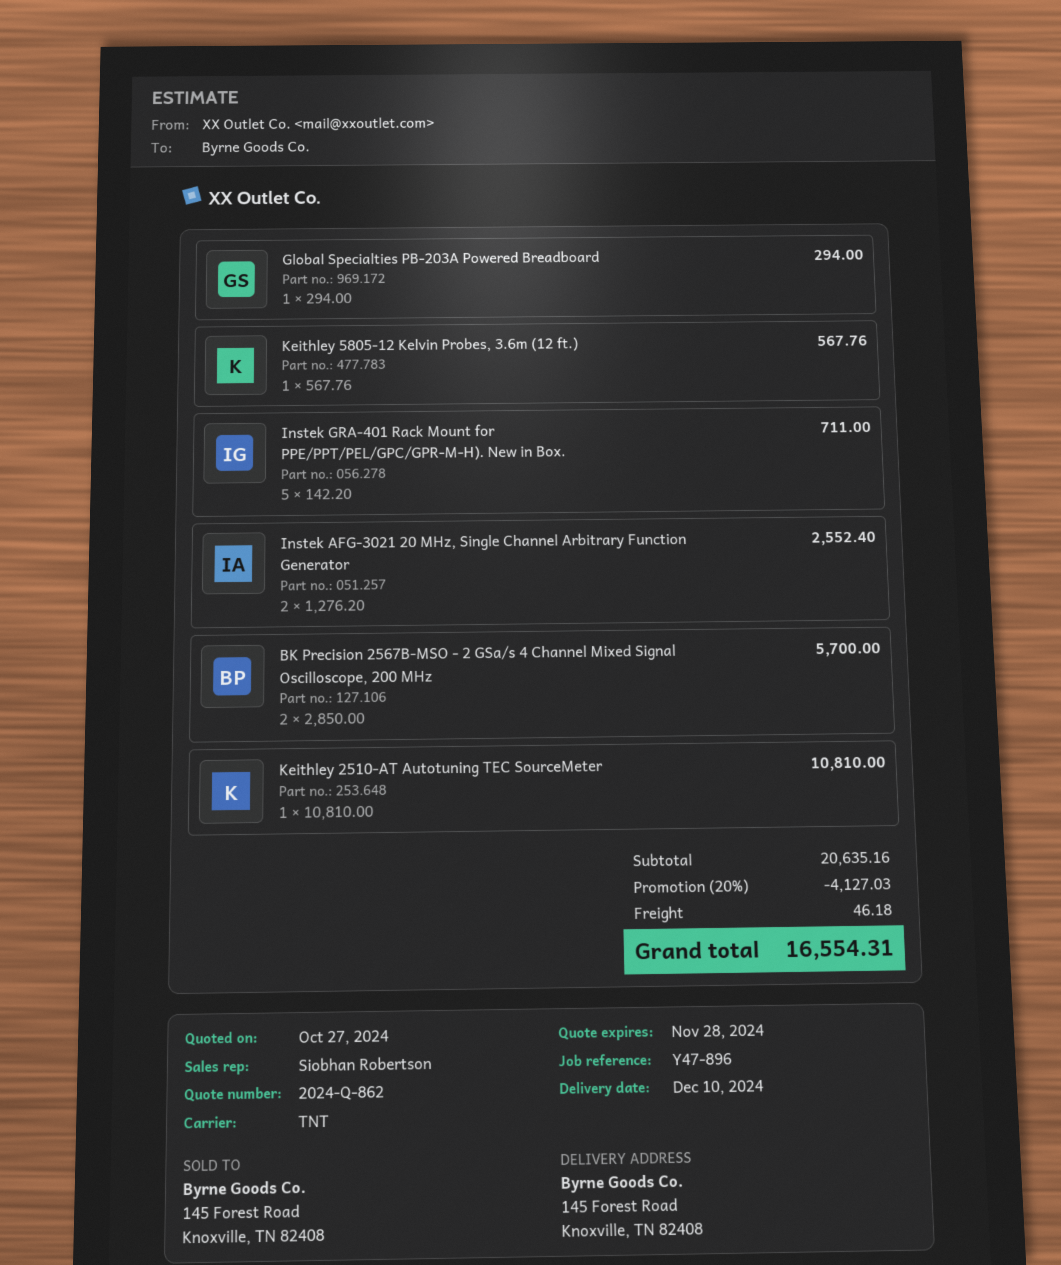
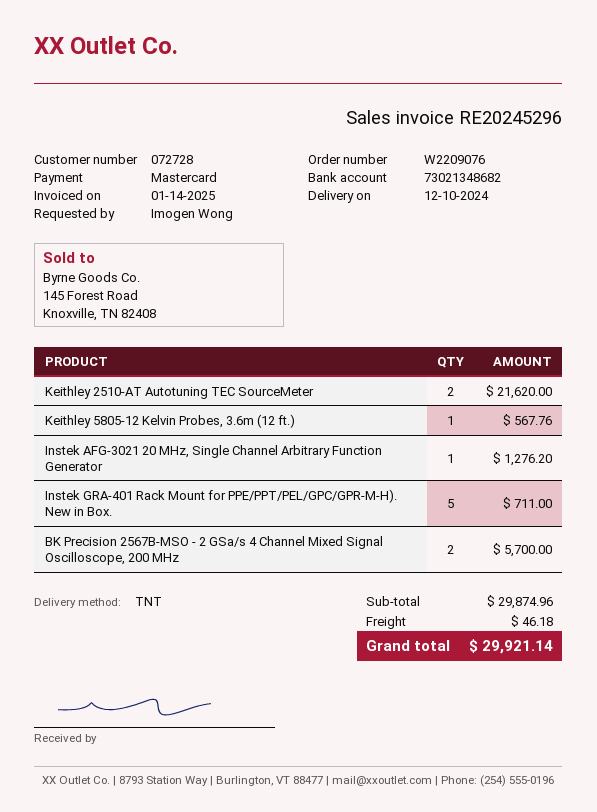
Global Specialties PB-203A Powered Breadboard: 1 for 294.00 -> none
Instek AFG-3021 20 MHz, Single Channel Arbitrary Function Generator: 2 for 2552.40 -> 1 for 1276.20
Keithley 2510-AT Autotuning TEC SourceMeter: 1 for 10810.00 -> 2 for 21620.00
subtotal: 20635.16 -> 29874.96
discount: 20% = 4127.03 -> none
total: 16554.31 -> 29921.14

